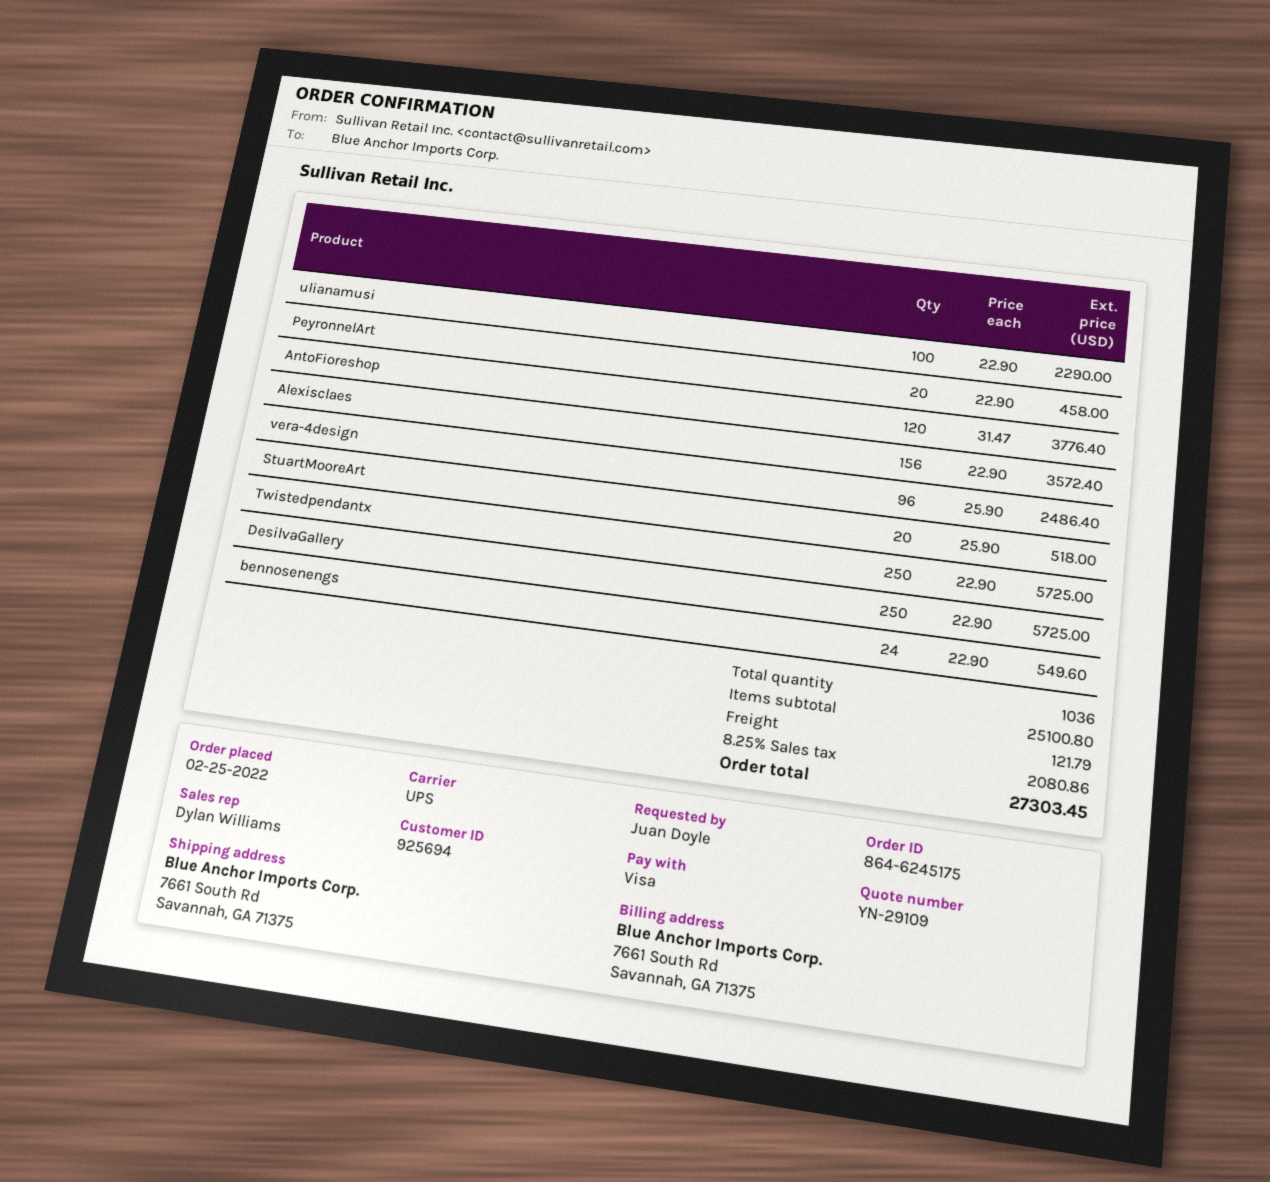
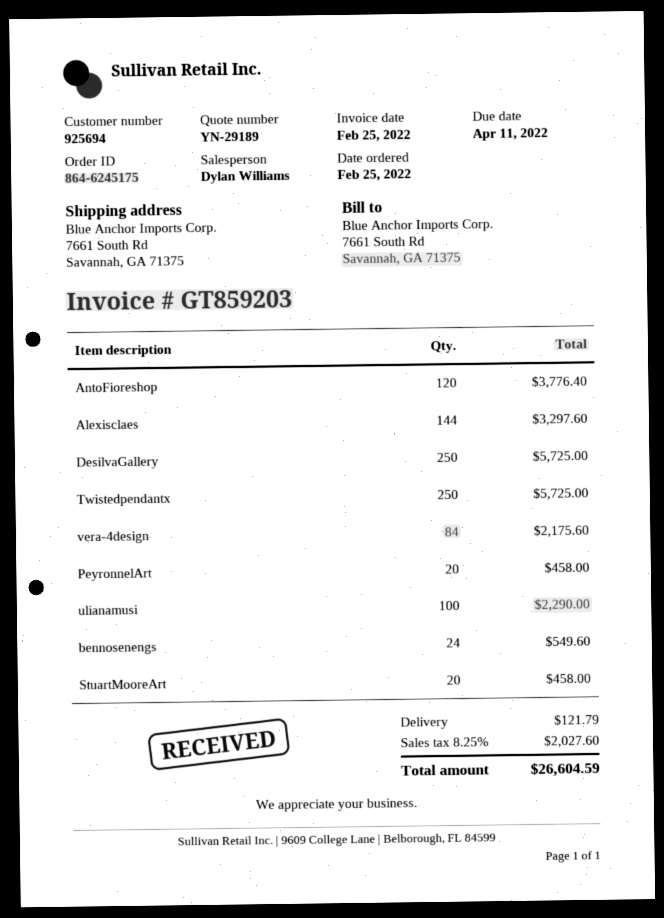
quote number: YN-29109 -> YN-29189
Alexisclaes: 156 for 3572.40 -> 144 for 3297.60
vera-4design: 96 for 2486.40 -> 84 for 2175.60
StuartMooreArt: 20 for 518.00 -> 20 for 458.00
tax: 8.25% = 2080.86 -> 8.25% = 2027.60
total: 27303.45 -> 26604.59

